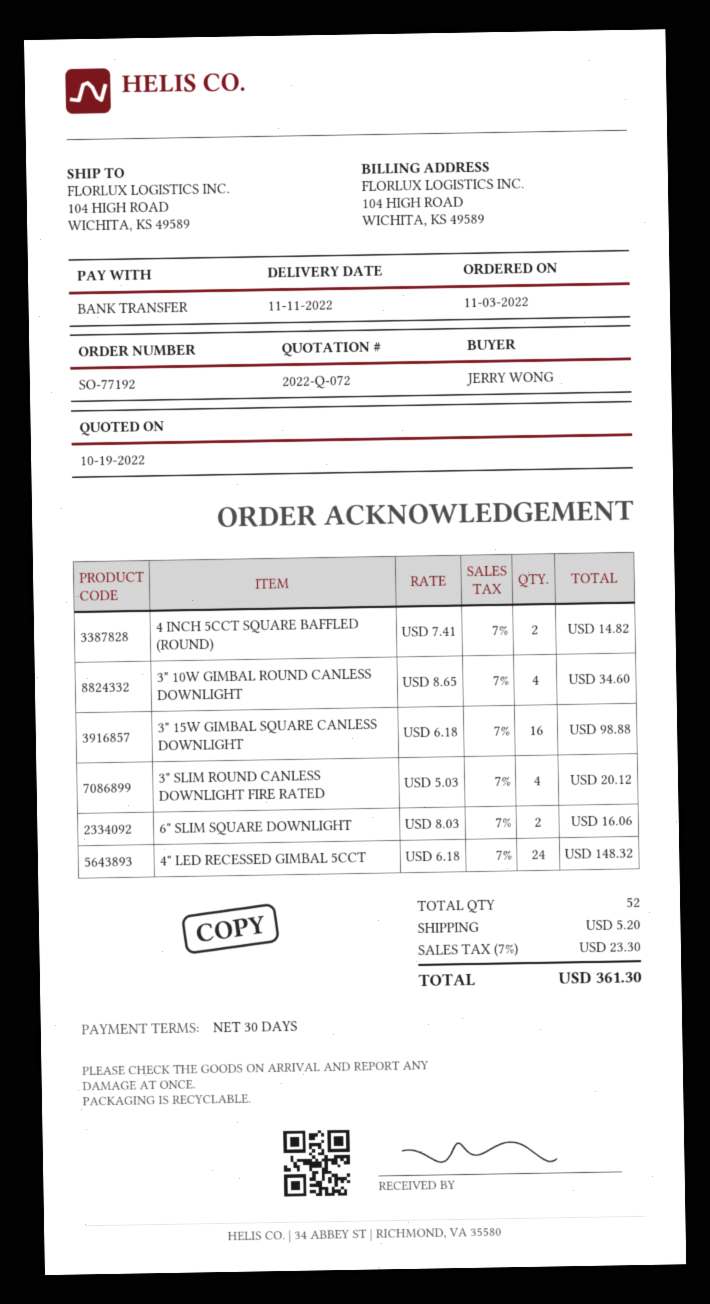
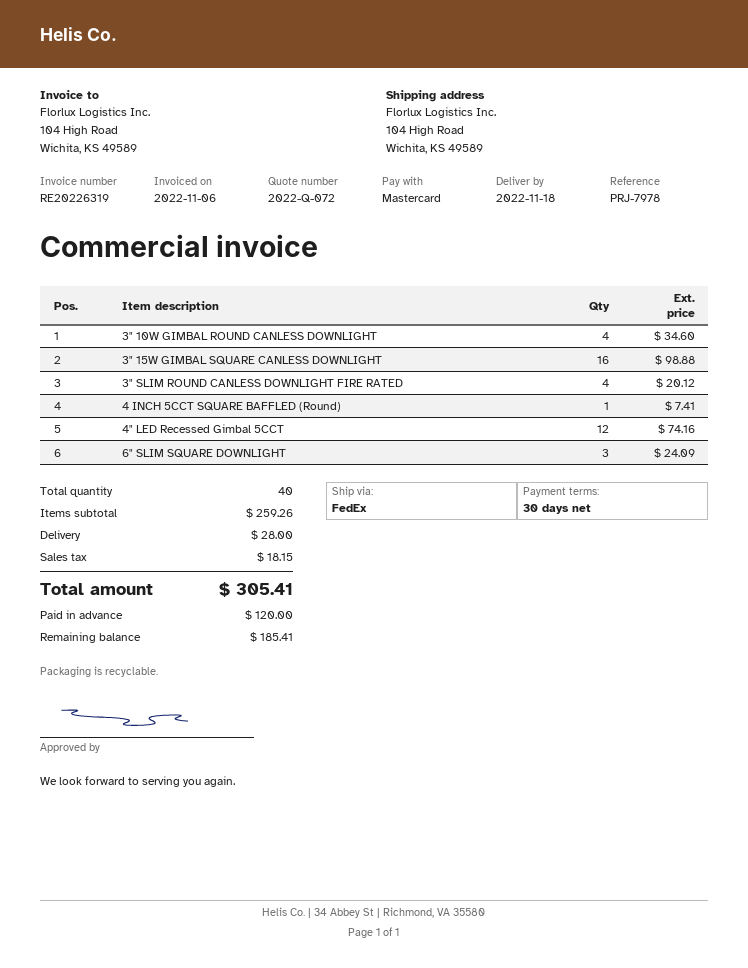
delivery date: 2022-11-11 -> 2022-11-18
payment method: bank transfer -> Mastercard
4 INCH 5CCT SQUARE BAFFLED (ROUND): 2 for 14.82 -> 1 for 7.41
6" SLIM SQUARE DOWNLIGHT: 2 for 16.06 -> 3 for 24.09
4" LED RECESSED GIMBAL 5CCT: 24 for 148.32 -> 12 for 74.16
total quantity: 52 -> 40
shipping: 5.20 -> 28.00
tax: 23.30 -> 18.15
total: 361.30 -> 305.41

